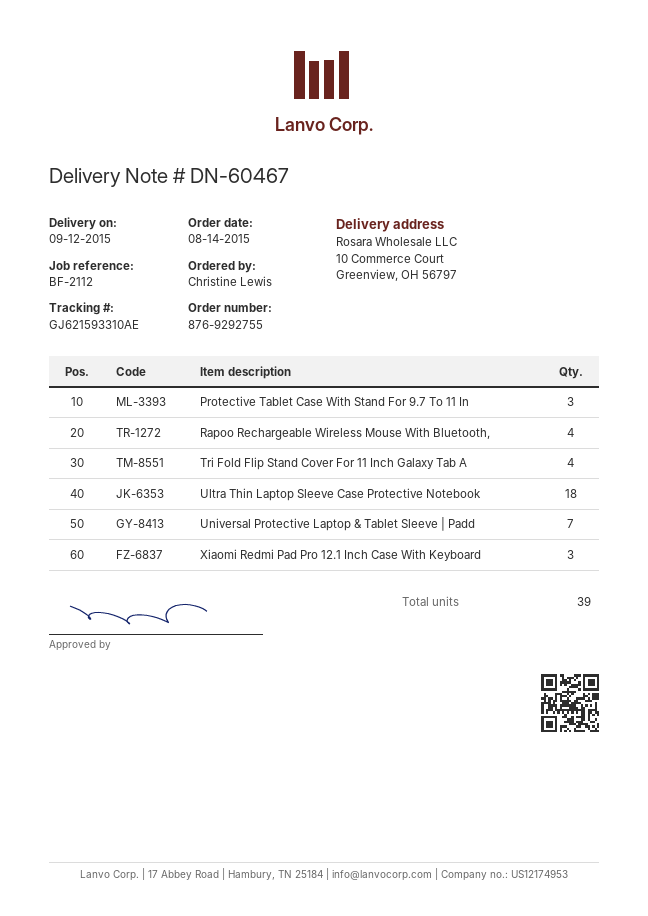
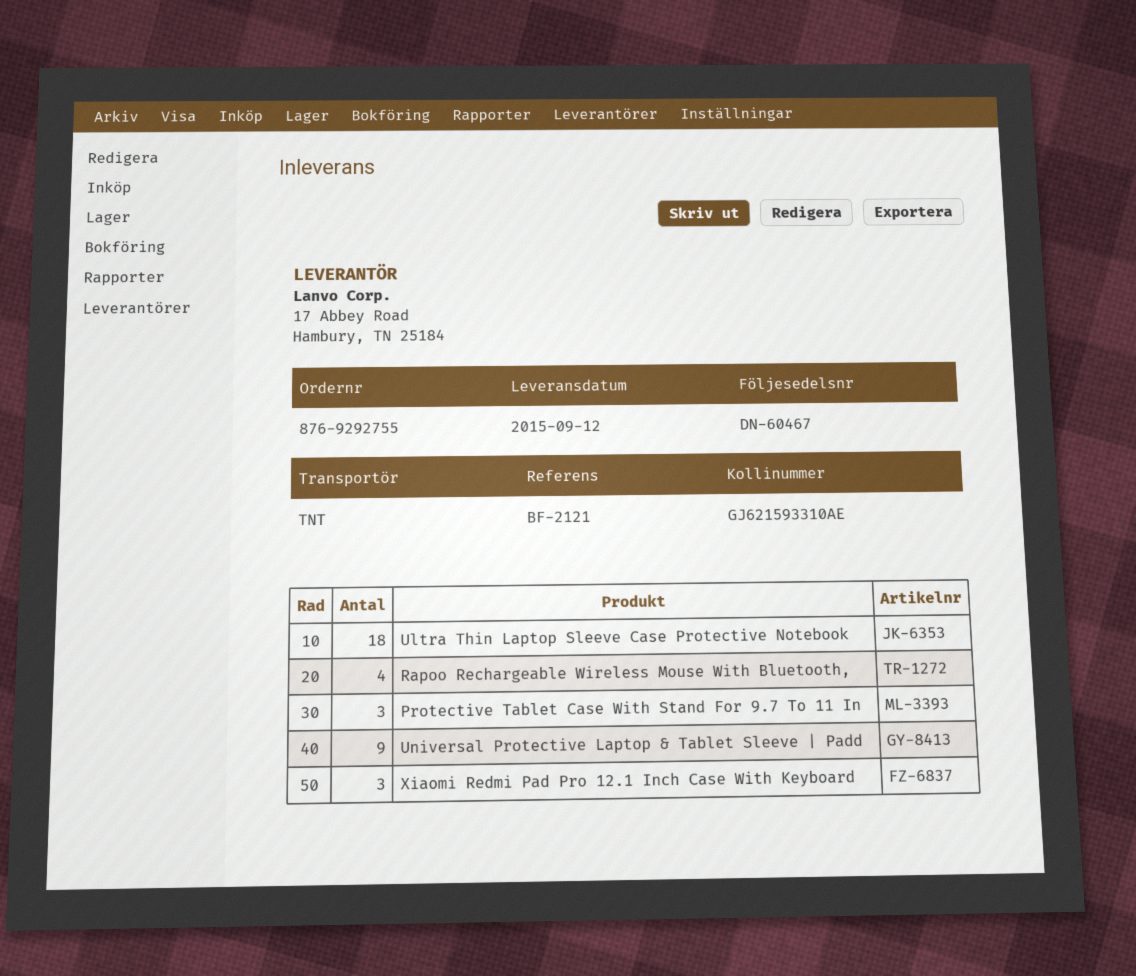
reference: BF-2112 -> BF-2121
Tri Fold Flip Stand Cover For 11 Inch Galaxy Tab A: 4 -> none
Universal Protective Laptop & Tablet Sleeve | Padd: 7 -> 9

